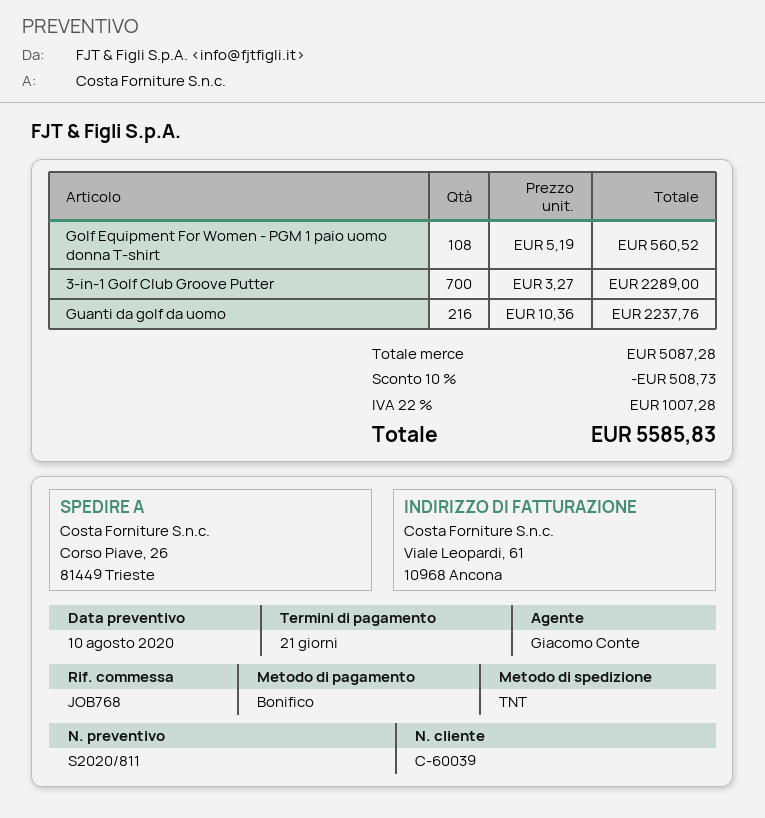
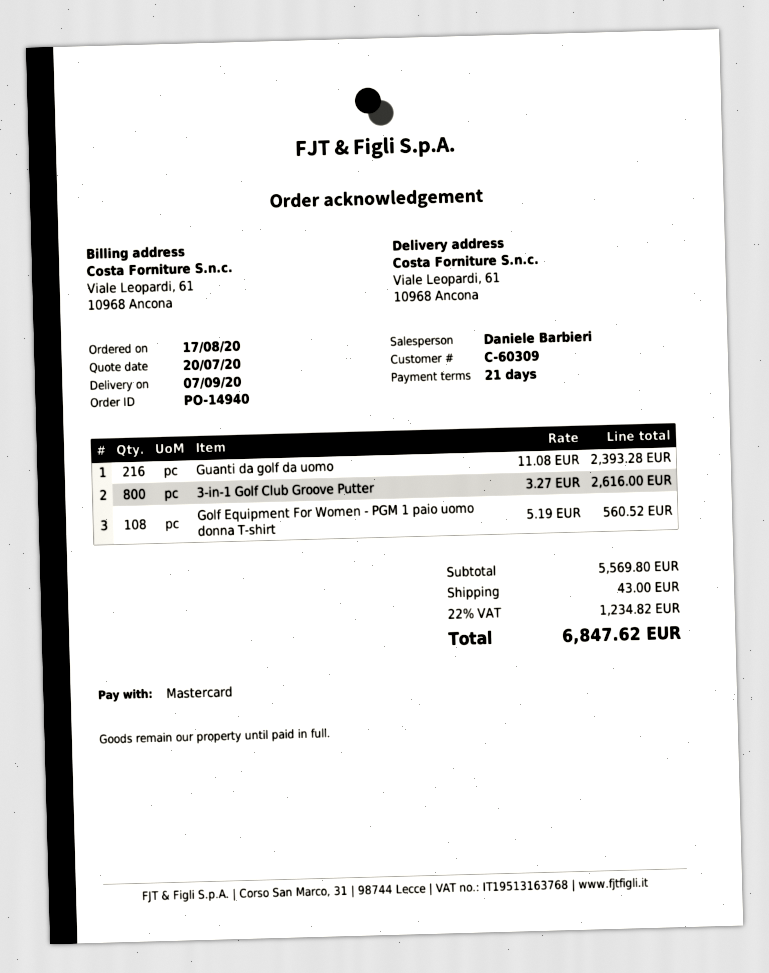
quote date: 2020-08-10 -> 2020-07-20
customer number: C-60039 -> C-60309
sales rep: Giacomo Conte -> Daniele Barbieri
payment method: bank transfer -> Mastercard
ship to: Corso Piave, 26, 81449 Trieste -> Viale Leopardi, 61, 10968 Ancona
3-in-1 Golf Club Groove Putter: 700 x 3.27 = 2289.00 -> 800 x 3.27 = 2616.00
Guanti da golf da uomo: 216 x 10.36 = 2237.76 -> 216 x 11.08 = 2393.28
subtotal: 5087.28 -> 5569.80
discount: 10% = 508.73 -> none
shipping: none -> 43.00
tax: 22% = 1007.28 -> 22% = 1234.82
total: 5585.83 -> 6847.62

